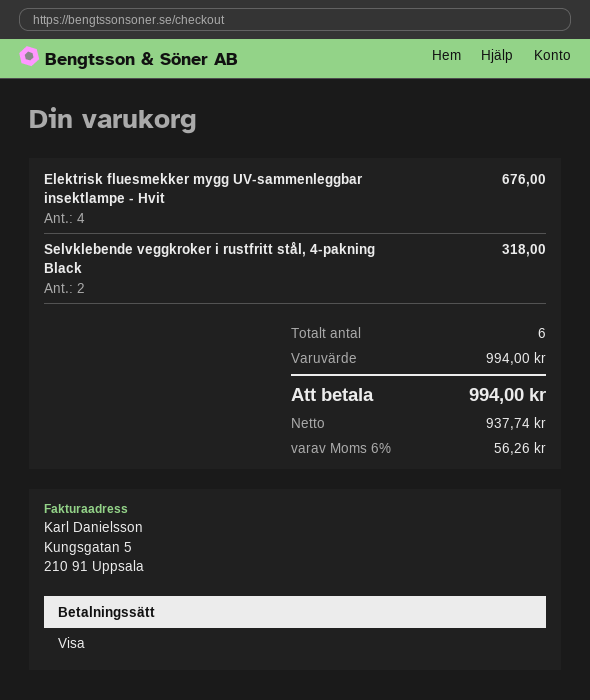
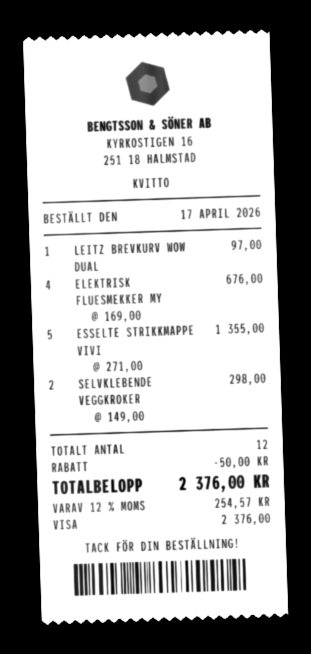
Selvklebende veggkroker i rustfritt stål, 4-pakning Black: 2 for 318.00 -> 2 for 298.00
LEITZ BREVKURV WOW DUAL: none -> 1 for 97.00
ESSELTE STRIKKMAPPE VIVI: none -> 5 for 1355.00
total quantity: 6 -> 12
discount: none -> 50.00
tax: 6% = 56.26 -> 12% = 254.57
total: 994.00 -> 2376.00

